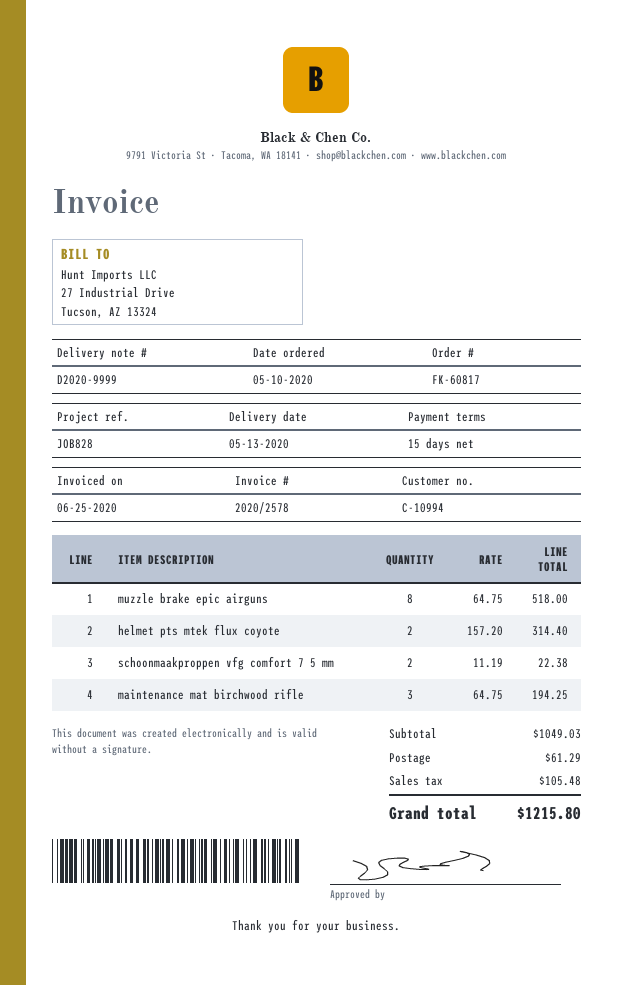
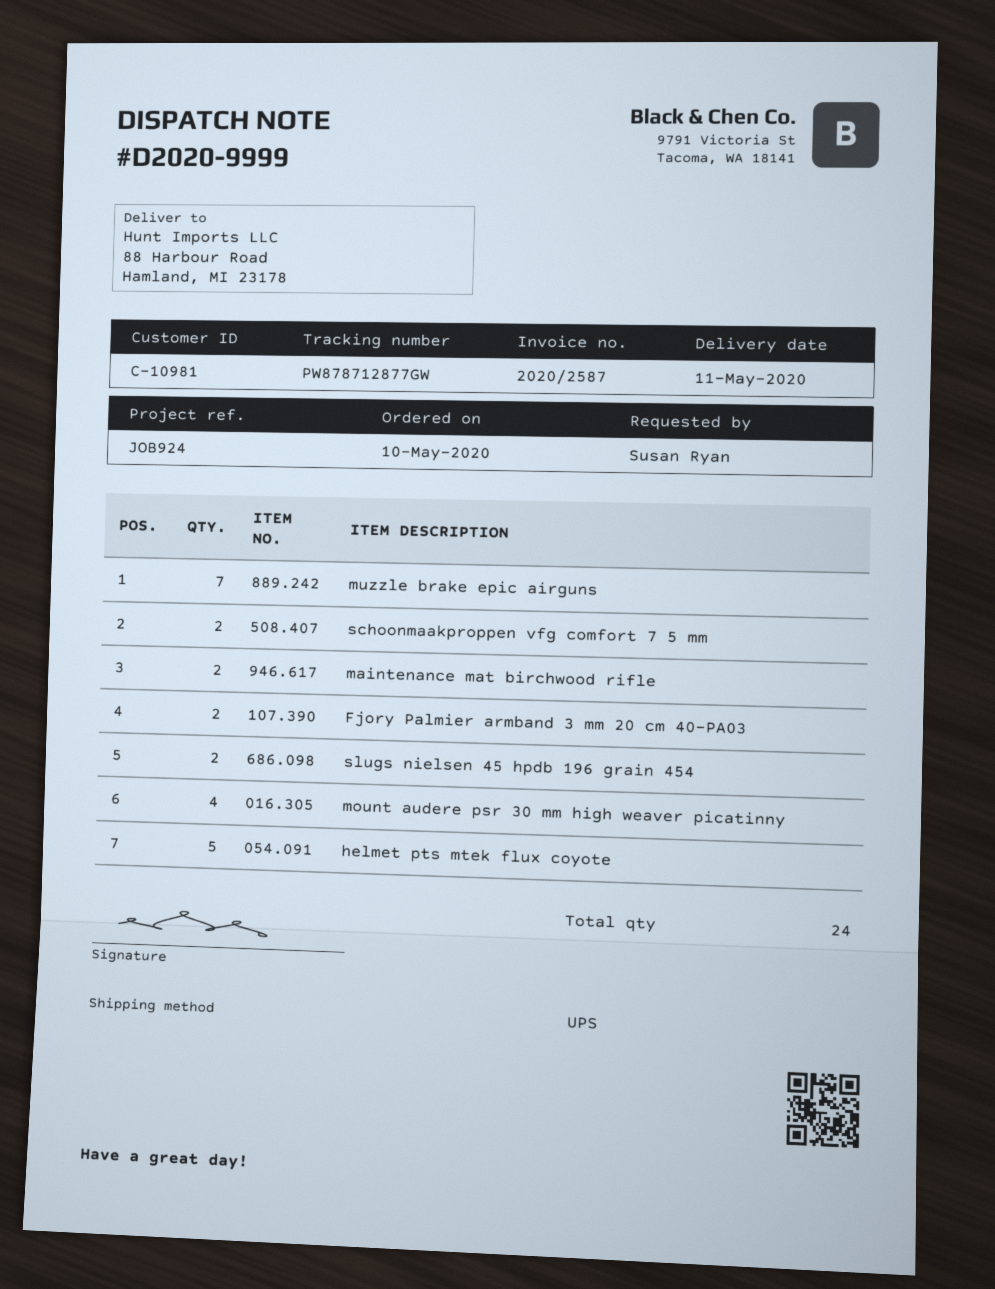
delivery date: 2020-05-13 -> 2020-05-11
invoice number: 2020/2578 -> 2020/2587
customer number: C-10994 -> C-10981
reference: JOB828 -> JOB924
muzzle brake epic airguns: 8 -> 7
helmet pts mtek flux coyote: 2 -> 5
maintenance mat birchwood rifle: 3 -> 2
Fjory Palmier armband 3 mm 20 cm 40-PA03: none -> 2
slugs nielsen 45 hpdb 196 grain 454: none -> 2
mount audere psr 30 mm high weaver picatinny: none -> 4

